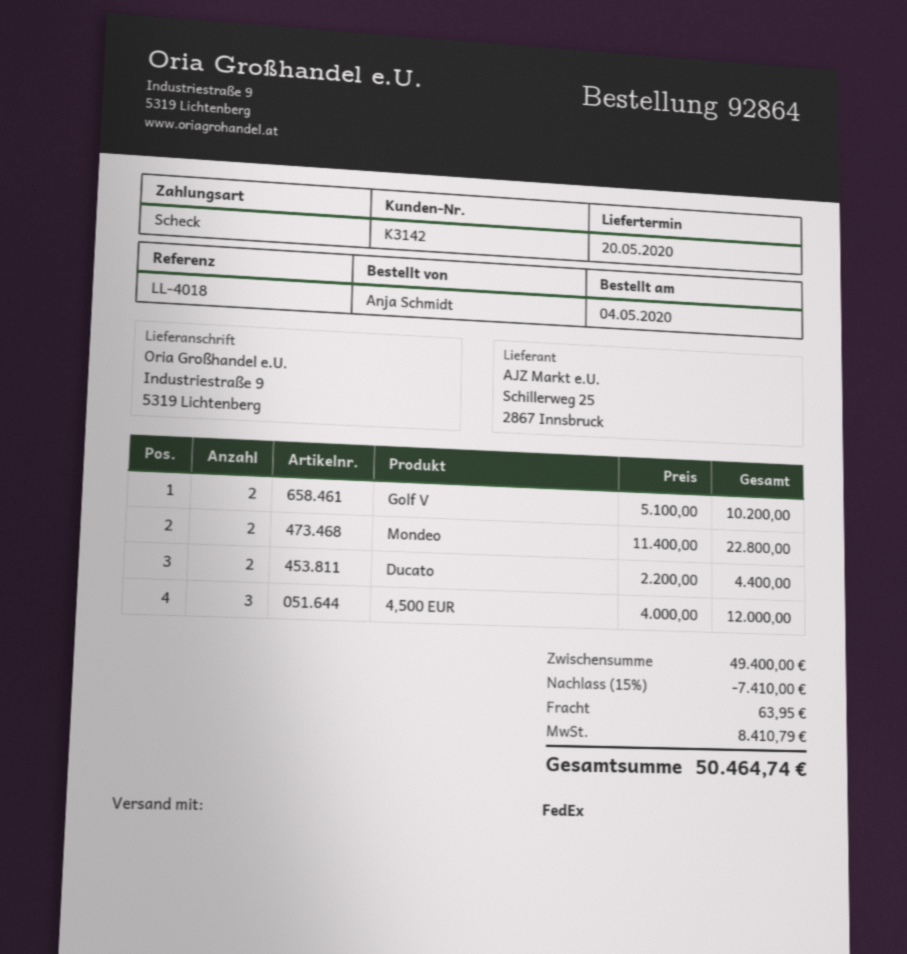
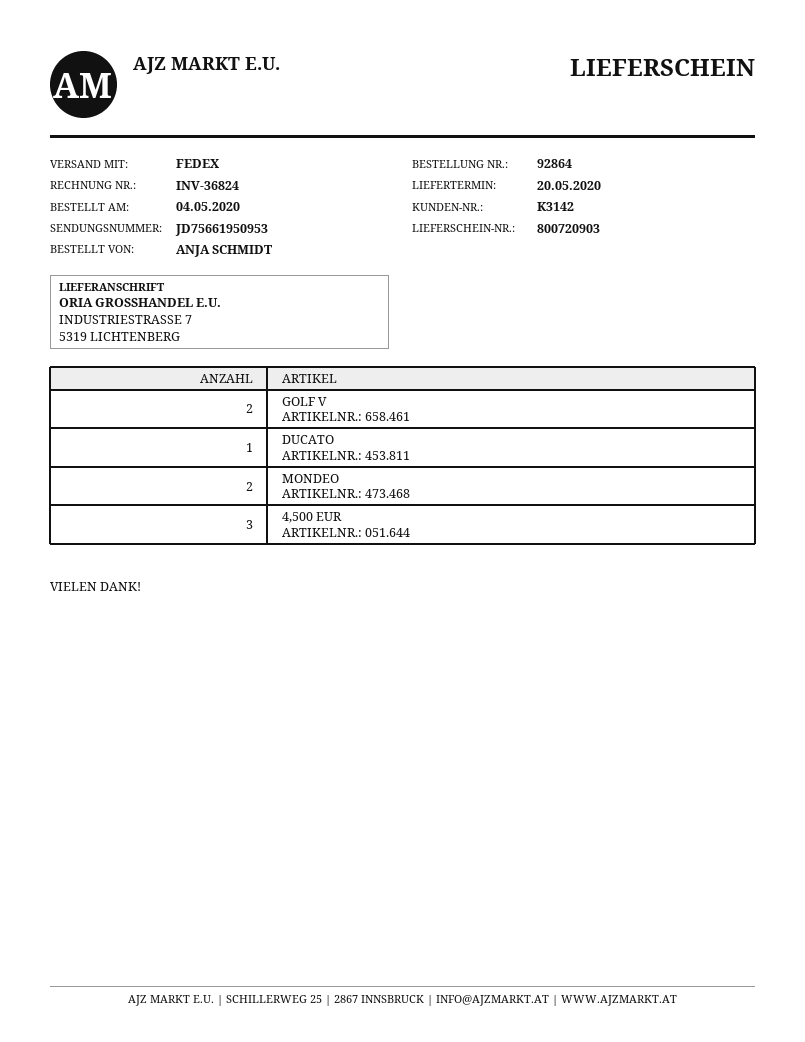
ship to: Industriestraße 9, 5319 Lichtenberg -> INDUSTRIESTRASSE 7, 5319 LICHTENBERG
Ducato: 2 -> 1

